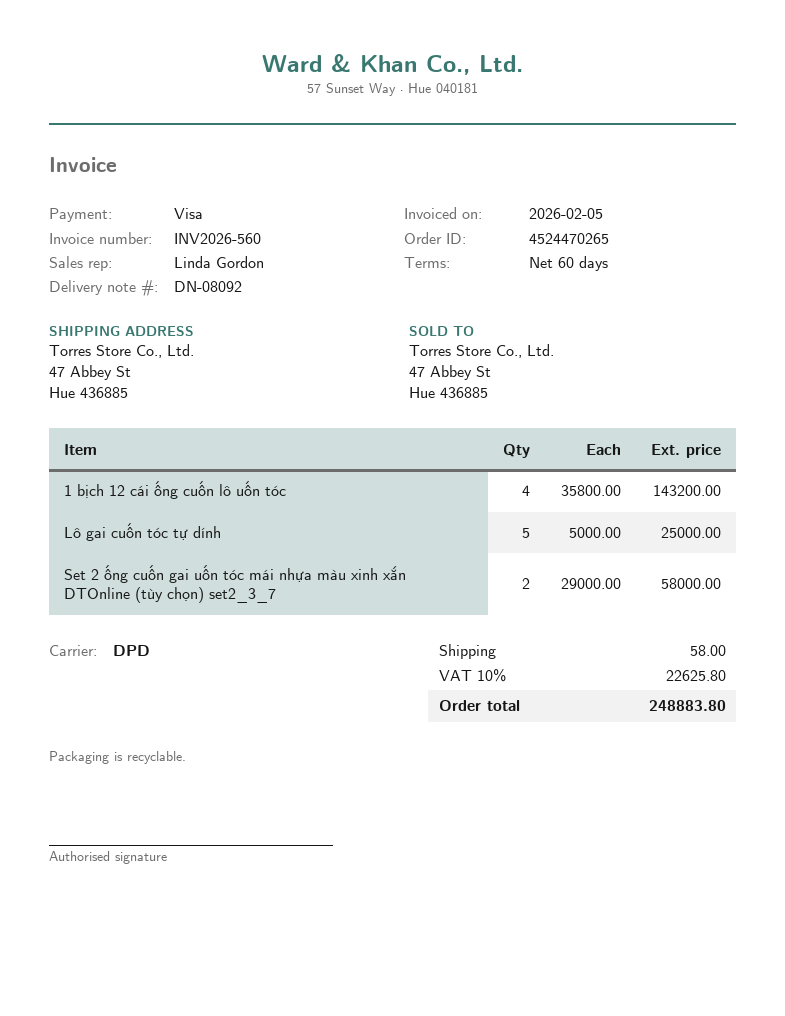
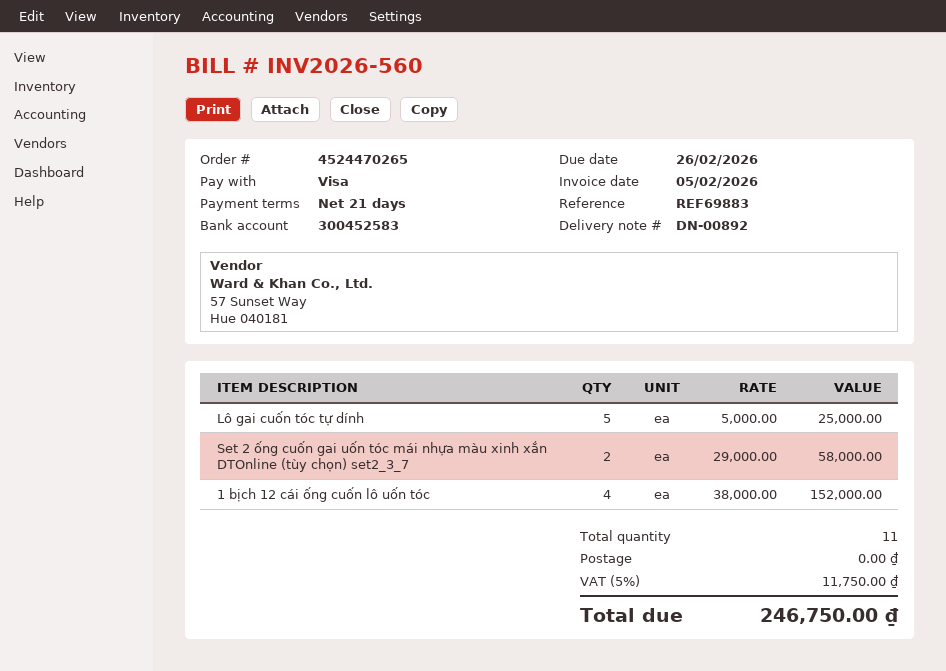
delivery note number: DN-08092 -> DN-00892
payment terms: 60 days -> 21 days
1 bịch 12 cái ống cuốn lô uốn tóc: 4 x 35800.00 = 143200.00 -> 4 x 38000.00 = 152000.00
shipping: 58.00 -> 0.00
tax: 10% = 22625.80 -> 5% = 11750.00
total: 248883.80 -> 246750.00

